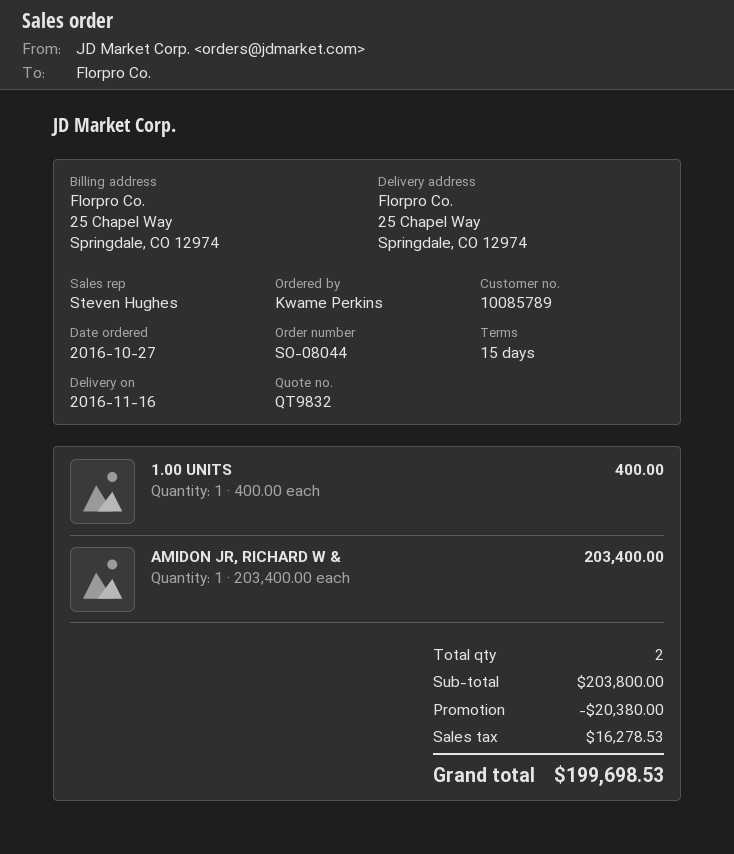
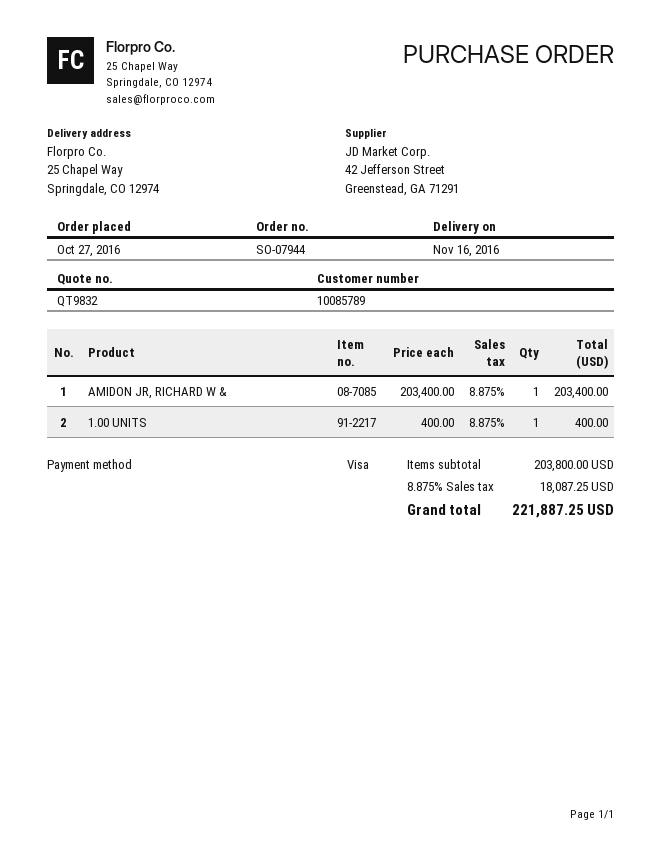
order number: SO-08044 -> SO-07944
discount: 20380.00 -> none
tax: 16278.53 -> 18087.25
total: 199698.53 -> 221887.25

